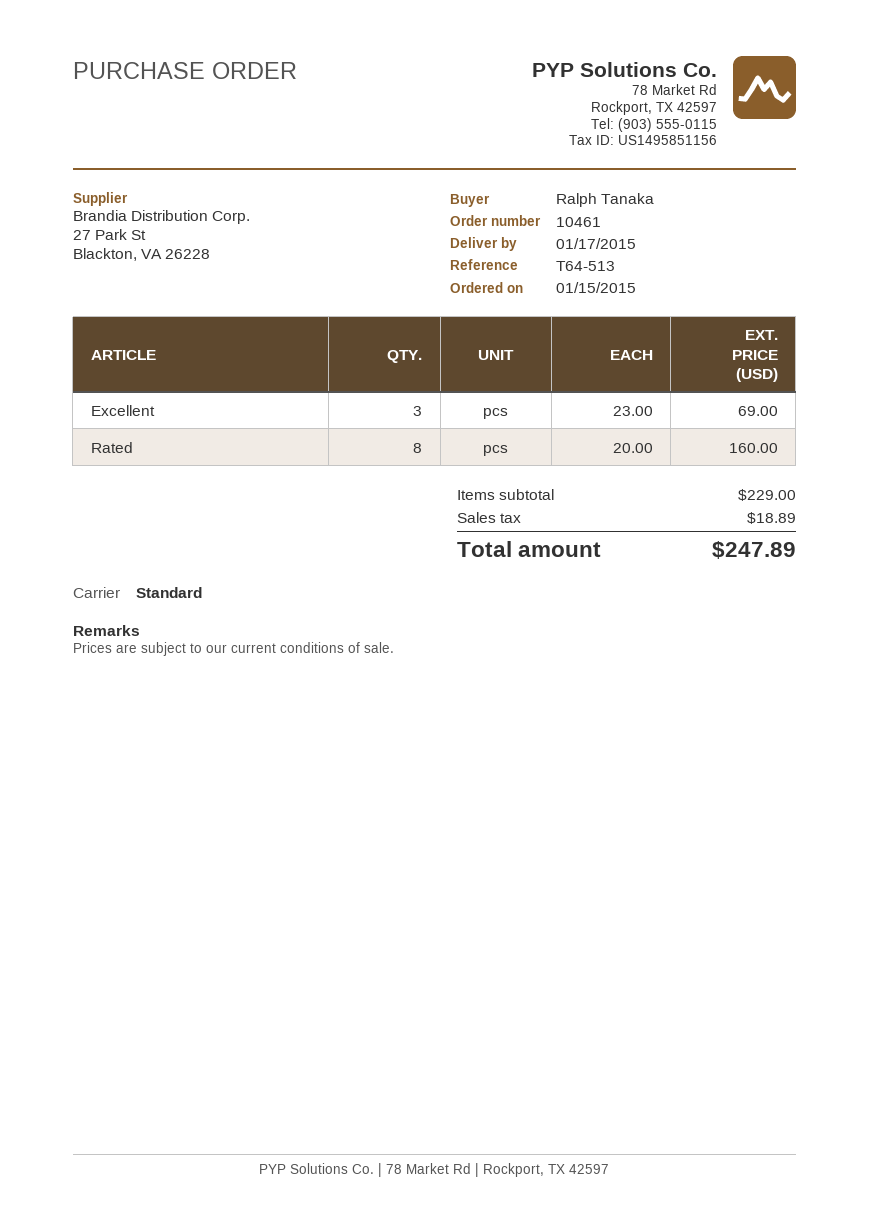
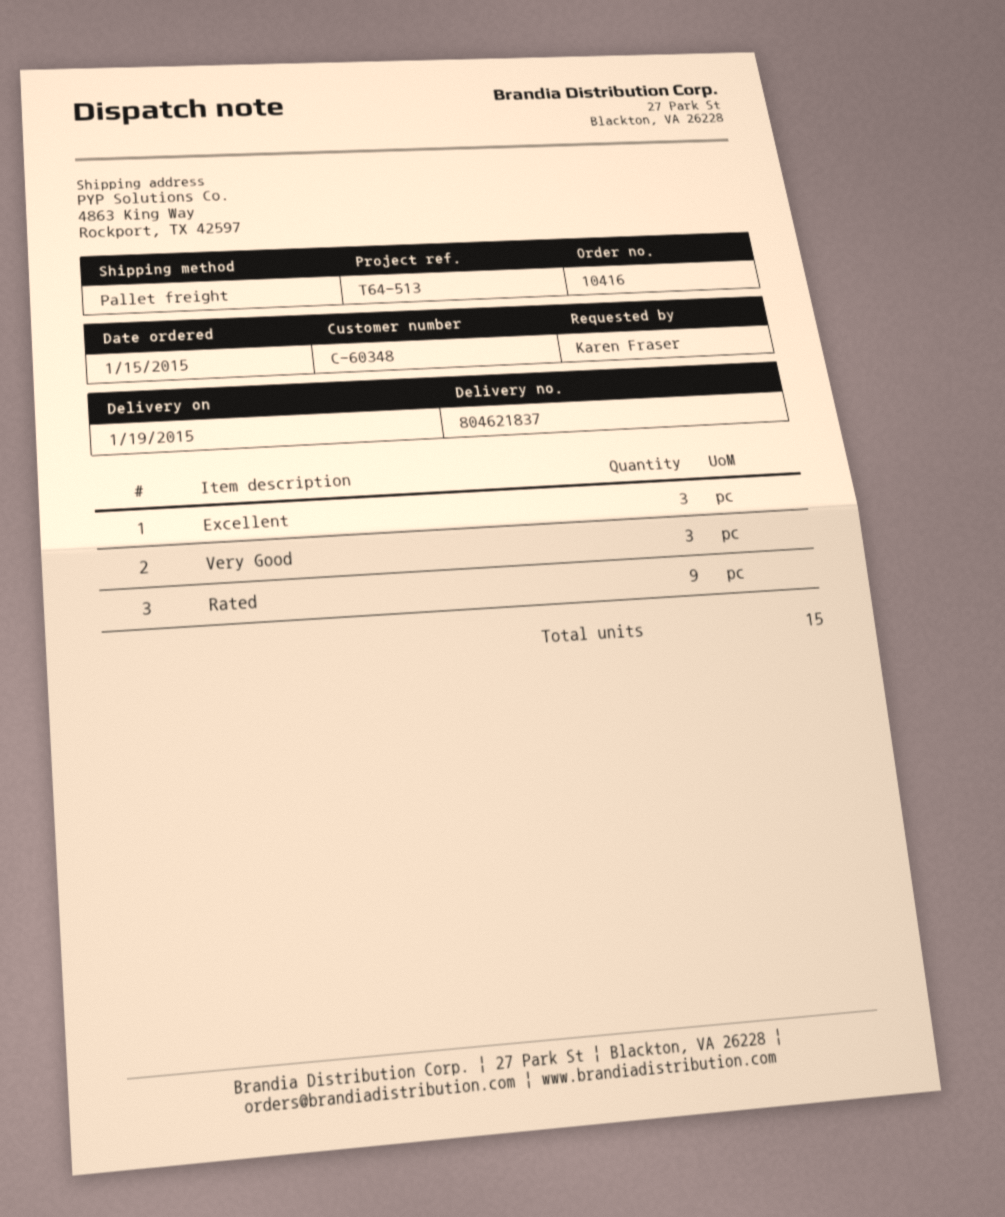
order number: 10461 -> 10416
delivery date: 2015-01-17 -> 2015-01-19
ordered by: Ralph Tanaka -> Karen Fraser
shipping method: standard -> pallet freight
Rated: 8 -> 9
Very Good: none -> 3

